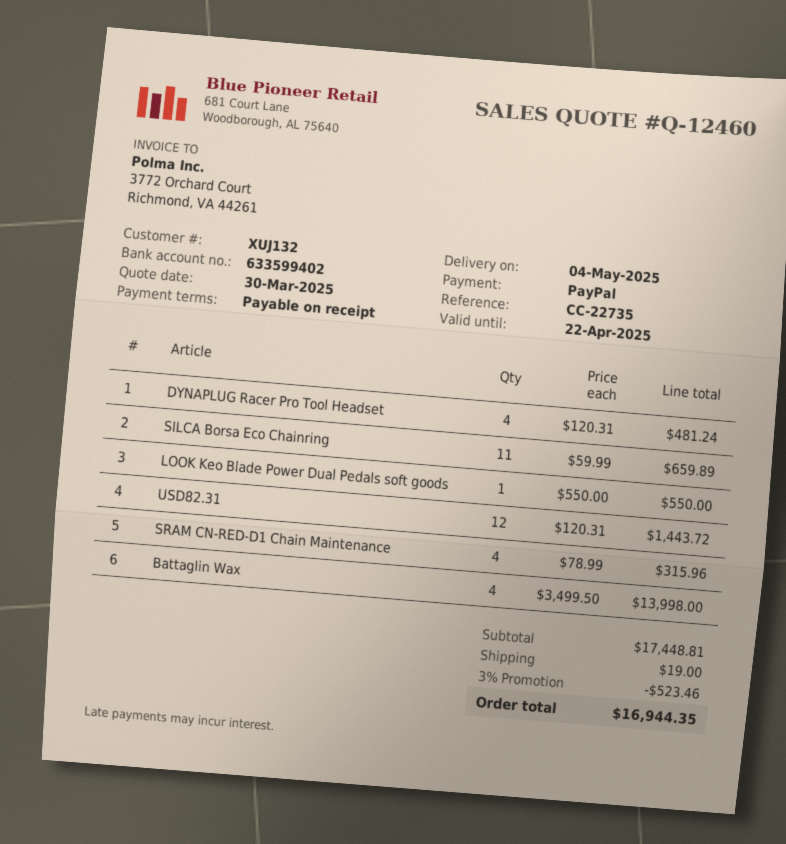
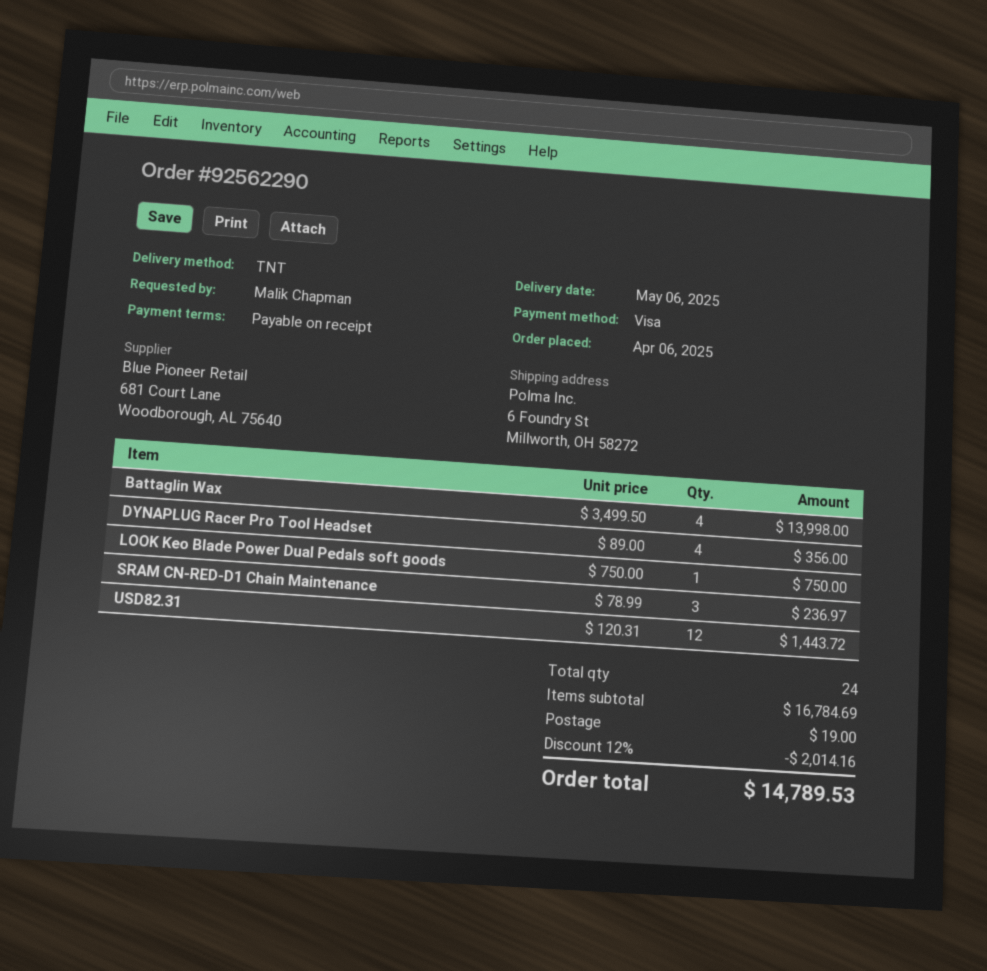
delivery date: 2025-05-04 -> 2025-05-06
payment method: PayPal -> Visa
DYNAPLUG Racer Pro Tool Headset: 4 x 120.31 = 481.24 -> 4 x 89.00 = 356.00
SILCA Borsa Eco Chainring: 11 x 59.99 = 659.89 -> none
LOOK Keo Blade Power Dual Pedals soft goods: 1 x 550.00 = 550.00 -> 1 x 750.00 = 750.00
SRAM CN-RED-D1 Chain Maintenance: 4 x 78.99 = 315.96 -> 3 x 78.99 = 236.97
subtotal: 17448.81 -> 16784.69
discount: 3% = 523.46 -> 12% = 2014.16
total: 16944.35 -> 14789.53

